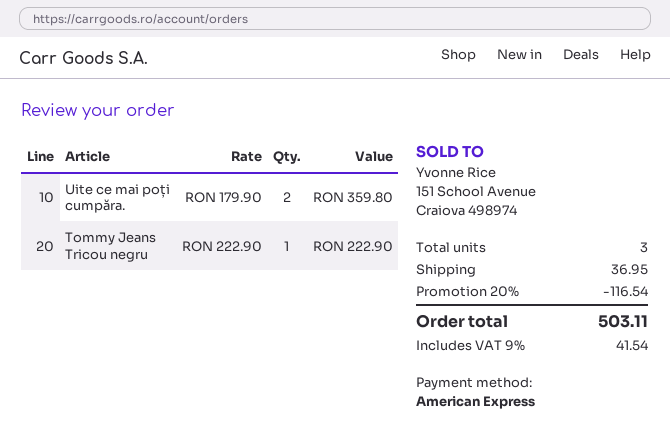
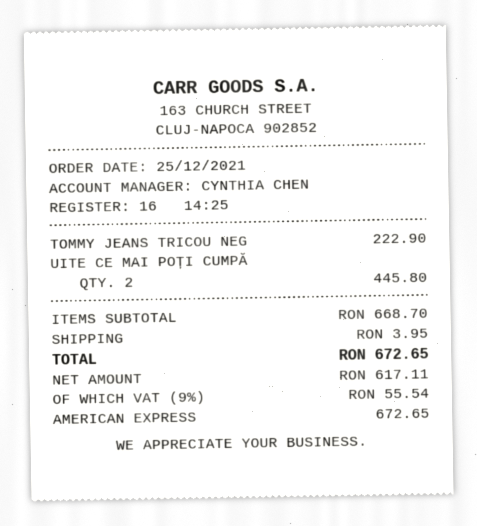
Uite ce mai poți cumpăra.: 2 for 359.80 -> 2 for 445.80
discount: 20% = 116.54 -> none
shipping: 36.95 -> 3.95
tax: 9% = 41.54 -> 9% = 55.54
total: 503.11 -> 672.65

